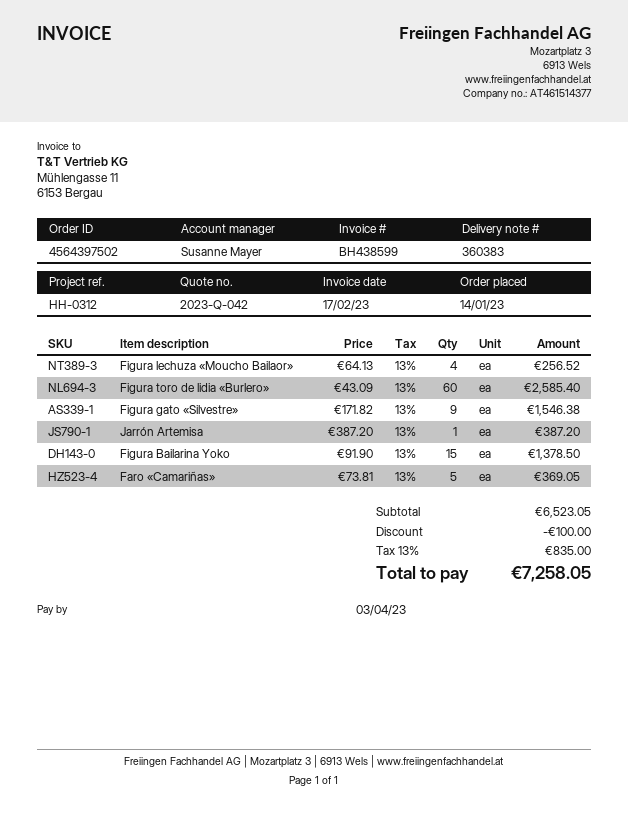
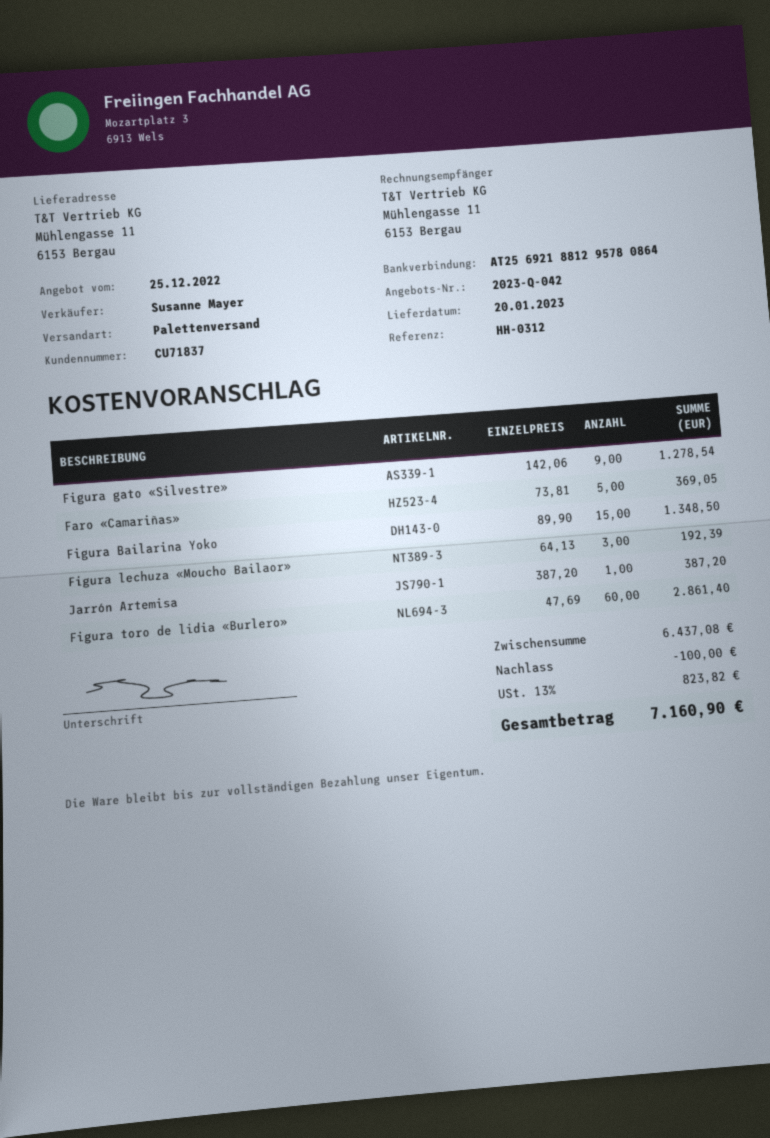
Figura lechuza «Moucho Bailaor»: 4 x 64.13 = 256.52 -> 3 x 64.13 = 192.39
Figura toro de lidia «Burlero»: 60 x 43.09 = 2585.40 -> 60 x 47.69 = 2861.40
Figura gato «Silvestre»: 9 x 171.82 = 1546.38 -> 9 x 142.06 = 1278.54
Figura Bailarina Yoko: 15 x 91.90 = 1378.50 -> 15 x 89.90 = 1348.50
subtotal: 6523.05 -> 6437.08
tax: 13% = 835.00 -> 13% = 823.82
total: 7258.05 -> 7160.90

